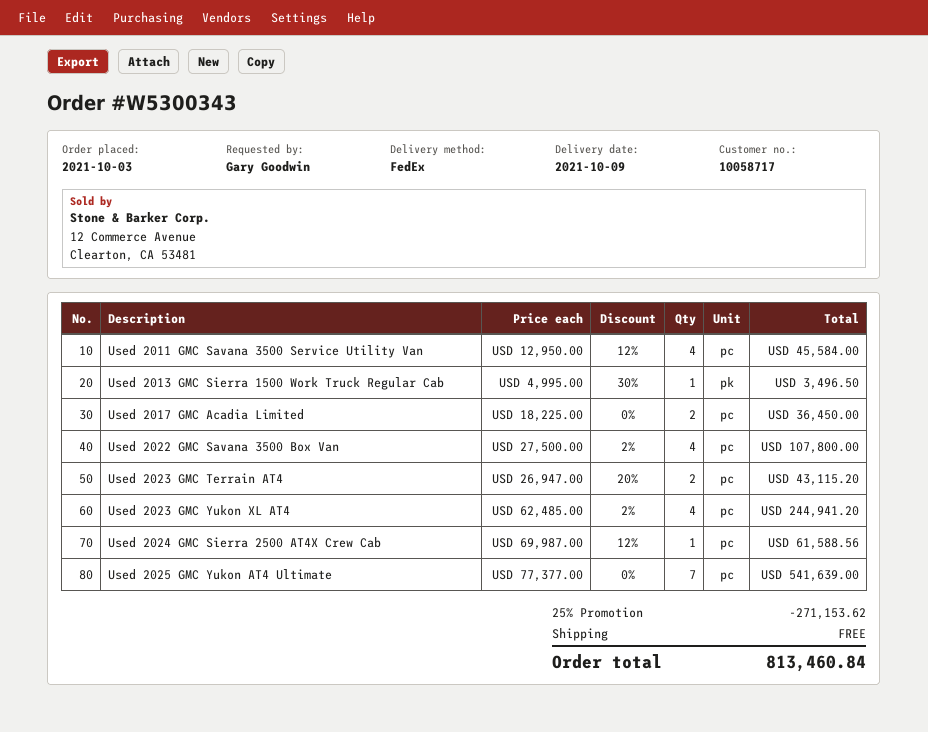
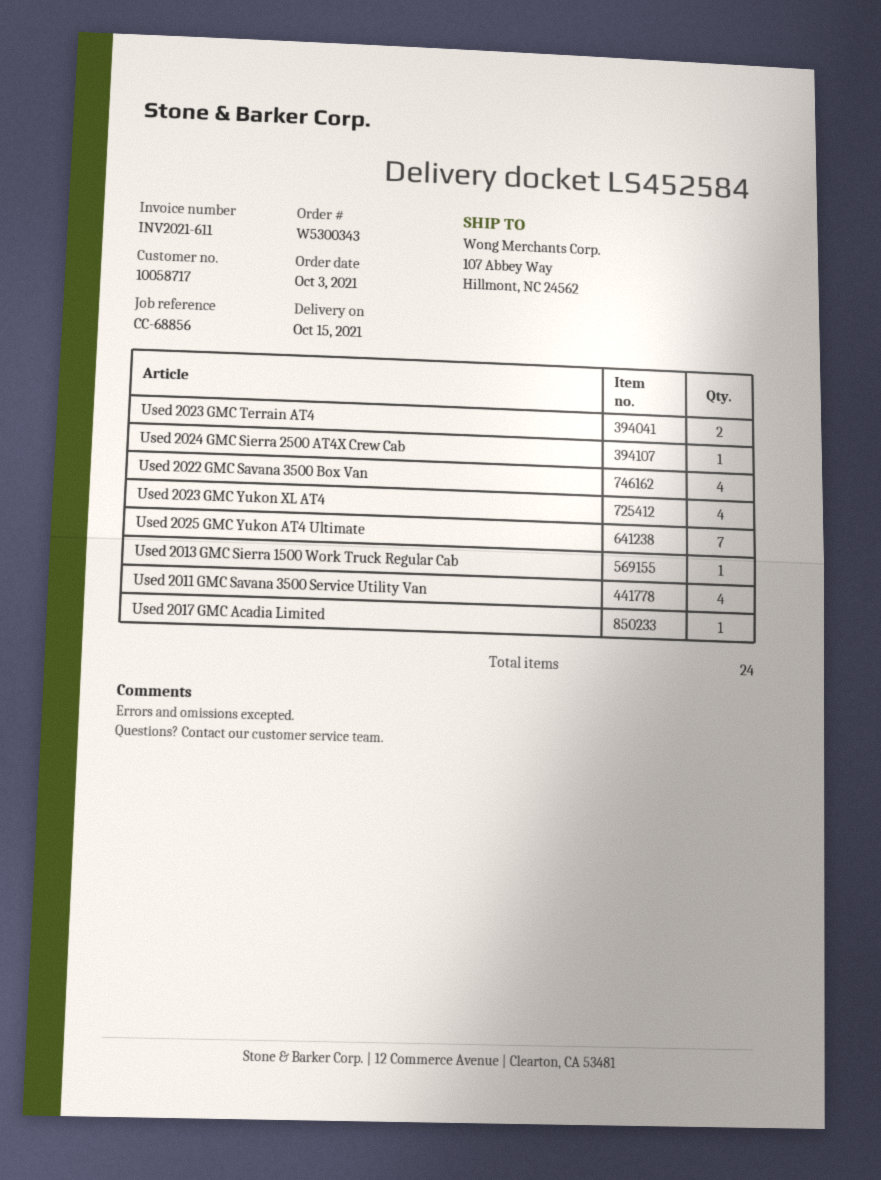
delivery date: 2021-10-09 -> 2021-10-15
Used 2017 GMC Acadia Limited: 2 -> 1

